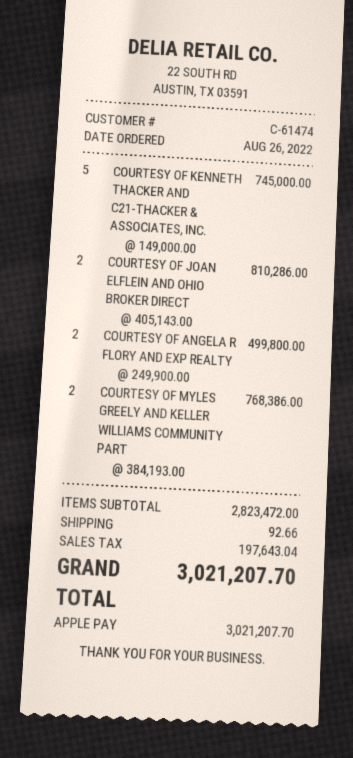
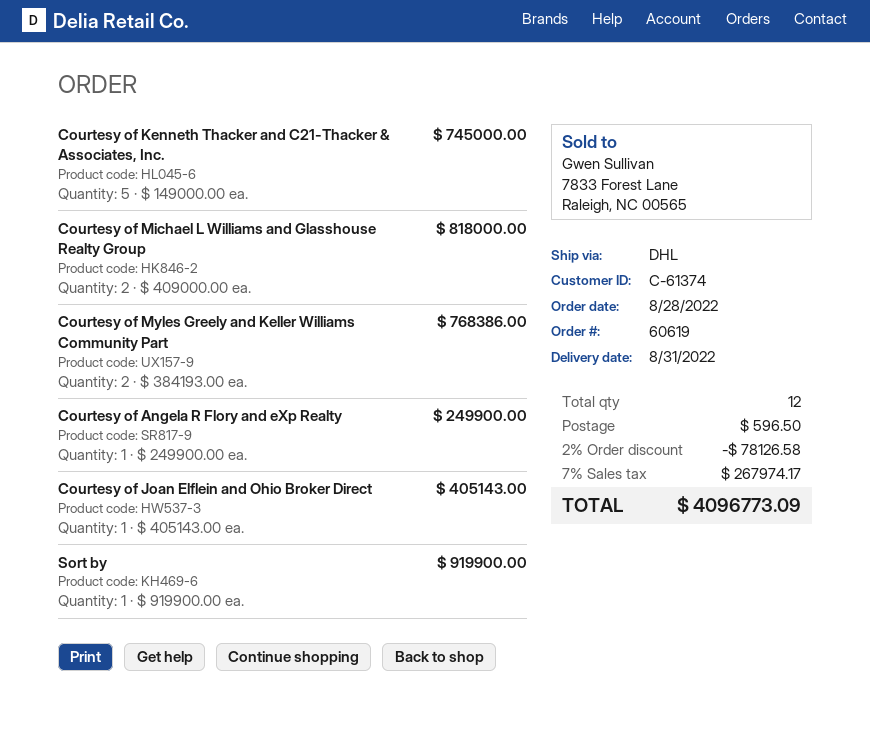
order date: 2022-08-26 -> 2022-08-28
customer number: C-61474 -> C-61374
COURTESY OF JOAN ELFLEIN AND OHIO BROKER DIRECT: 2 x 405143.00 = 810286.00 -> 1 x 405143.00 = 405143.00
COURTESY OF ANGELA R FLORY AND EXP REALTY: 2 x 249900.00 = 499800.00 -> 1 x 249900.00 = 249900.00
Courtesy of Michael L Williams and Glasshouse Realty Group: none -> 2 x 409000.00 = 818000.00
Sort by: none -> 1 x 919900.00 = 919900.00
discount: none -> 2% = 78126.58
shipping: 92.66 -> 596.50
tax: 197643.04 -> 267974.17
total: 3021207.70 -> 4096773.09

